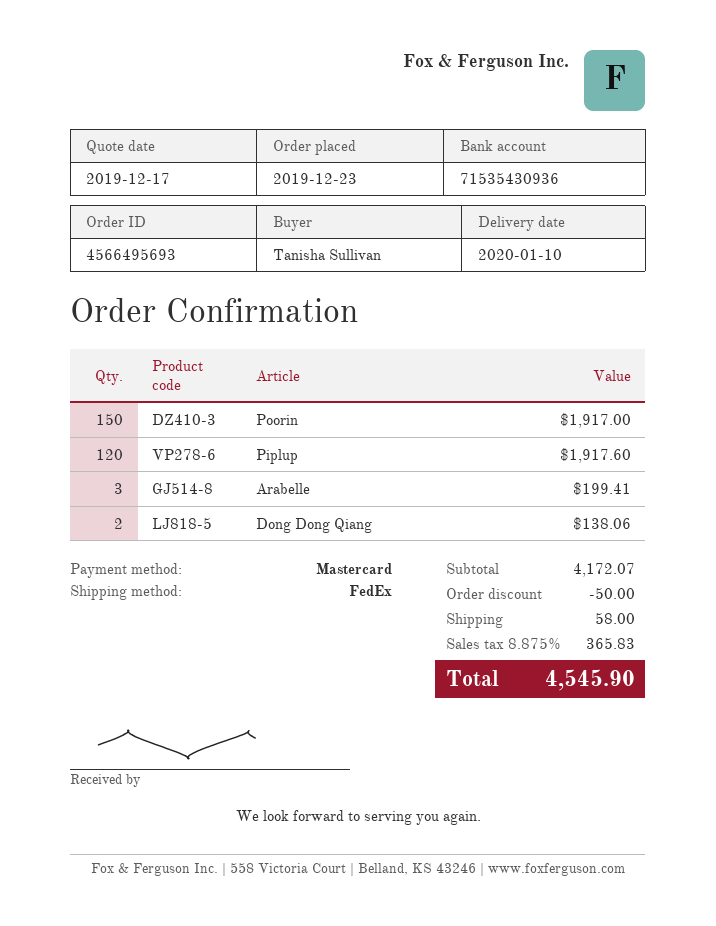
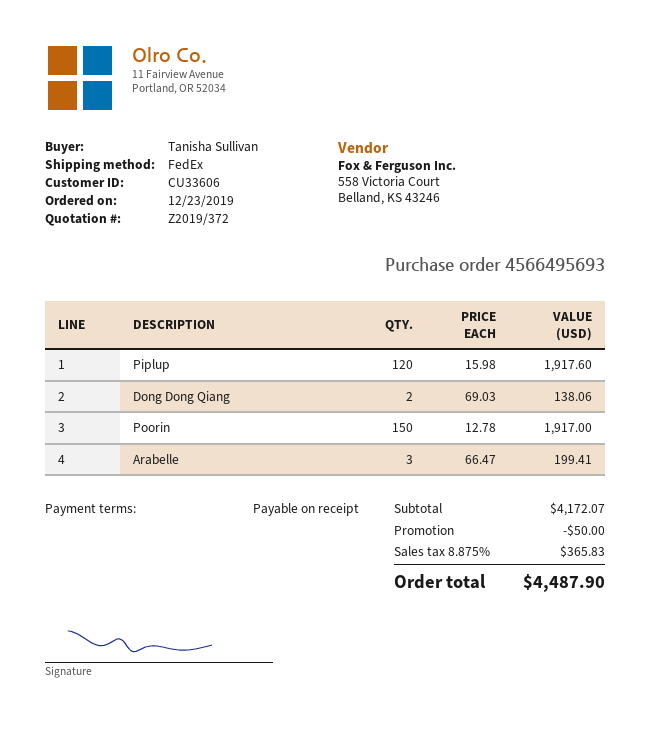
shipping: 58.00 -> none
total: 4545.90 -> 4487.90

